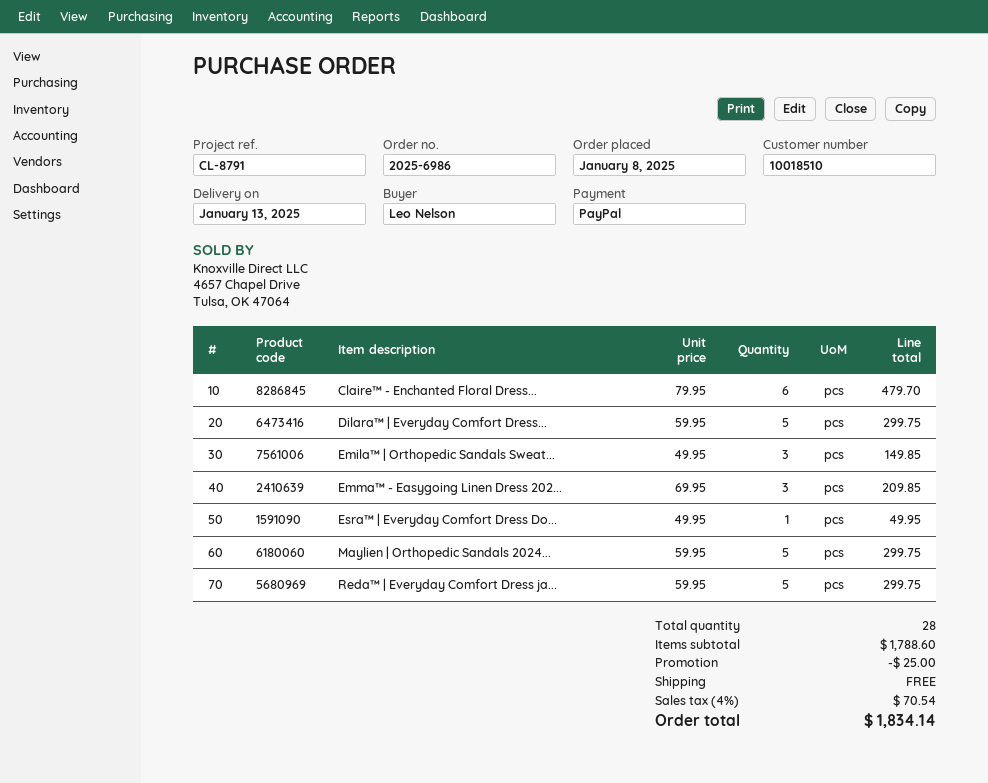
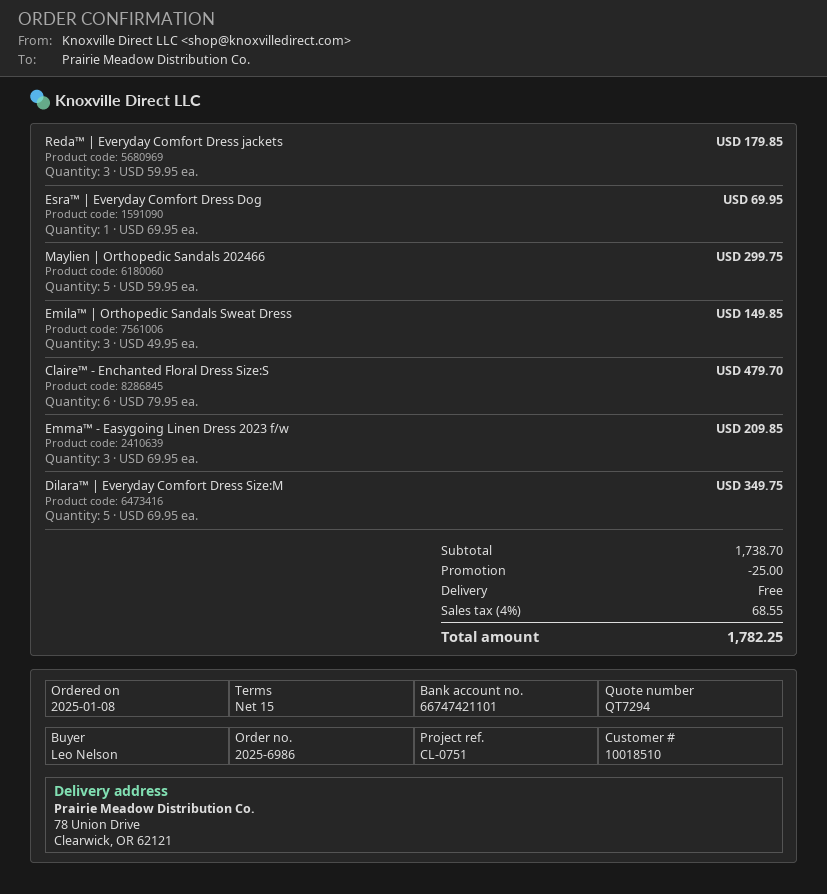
reference: CL-8791 -> CL-0751
Dilara™ | Everyday Comfort Dress...: 5 x 59.95 = 299.75 -> 5 x 69.95 = 349.75
Esra™ | Everyday Comfort Dress Do...: 1 x 49.95 = 49.95 -> 1 x 69.95 = 69.95
Reda™ | Everyday Comfort Dress ja...: 5 x 59.95 = 299.75 -> 3 x 59.95 = 179.85
subtotal: 1788.60 -> 1738.70
tax: 4% = 70.54 -> 4% = 68.55
total: 1834.14 -> 1782.25

